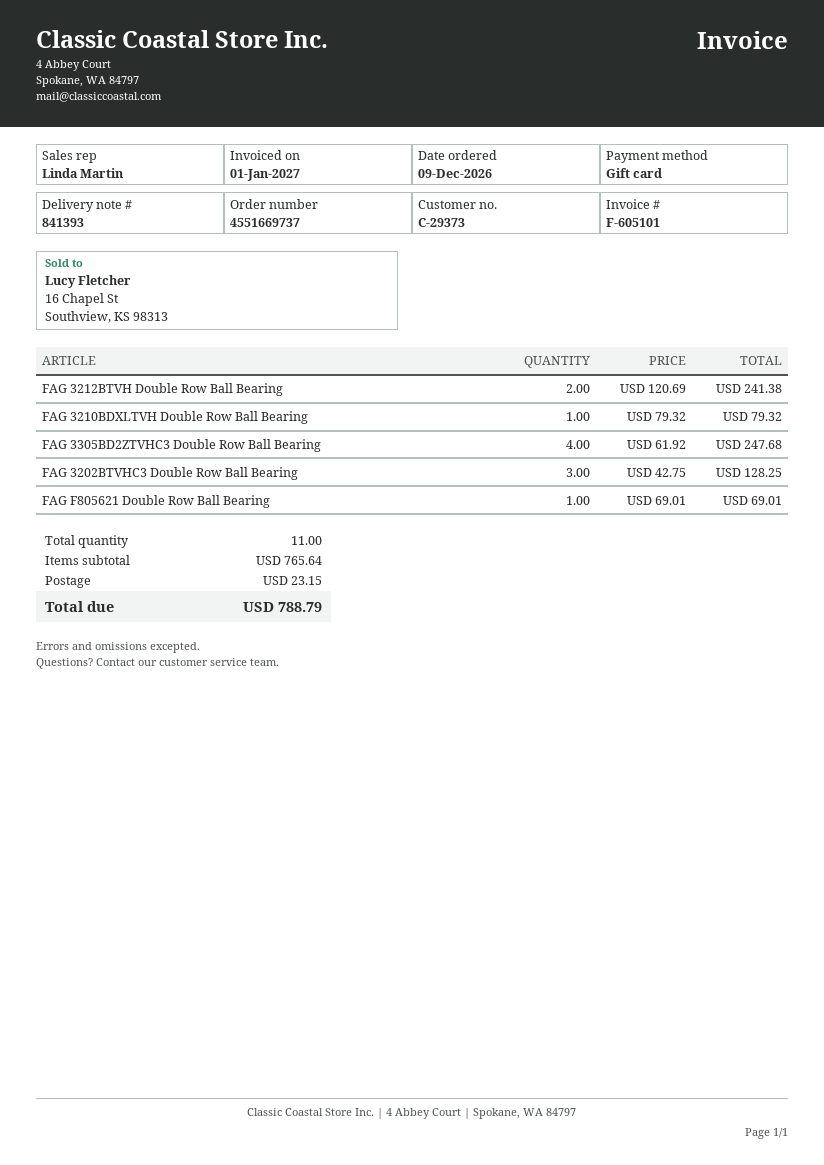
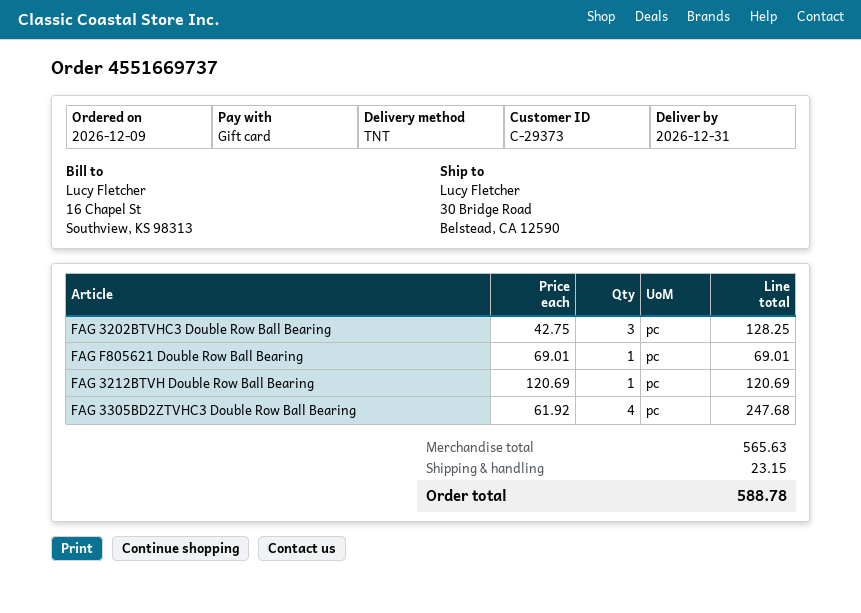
FAG 3212BTVH Double Row Ball Bearing: 2 x 120.69 = 241.38 -> 1 x 120.69 = 120.69
FAG 3210BDXLTVH Double Row Ball Bearing: 1 x 79.32 = 79.32 -> none
subtotal: 765.64 -> 565.63
total: 788.79 -> 588.78

